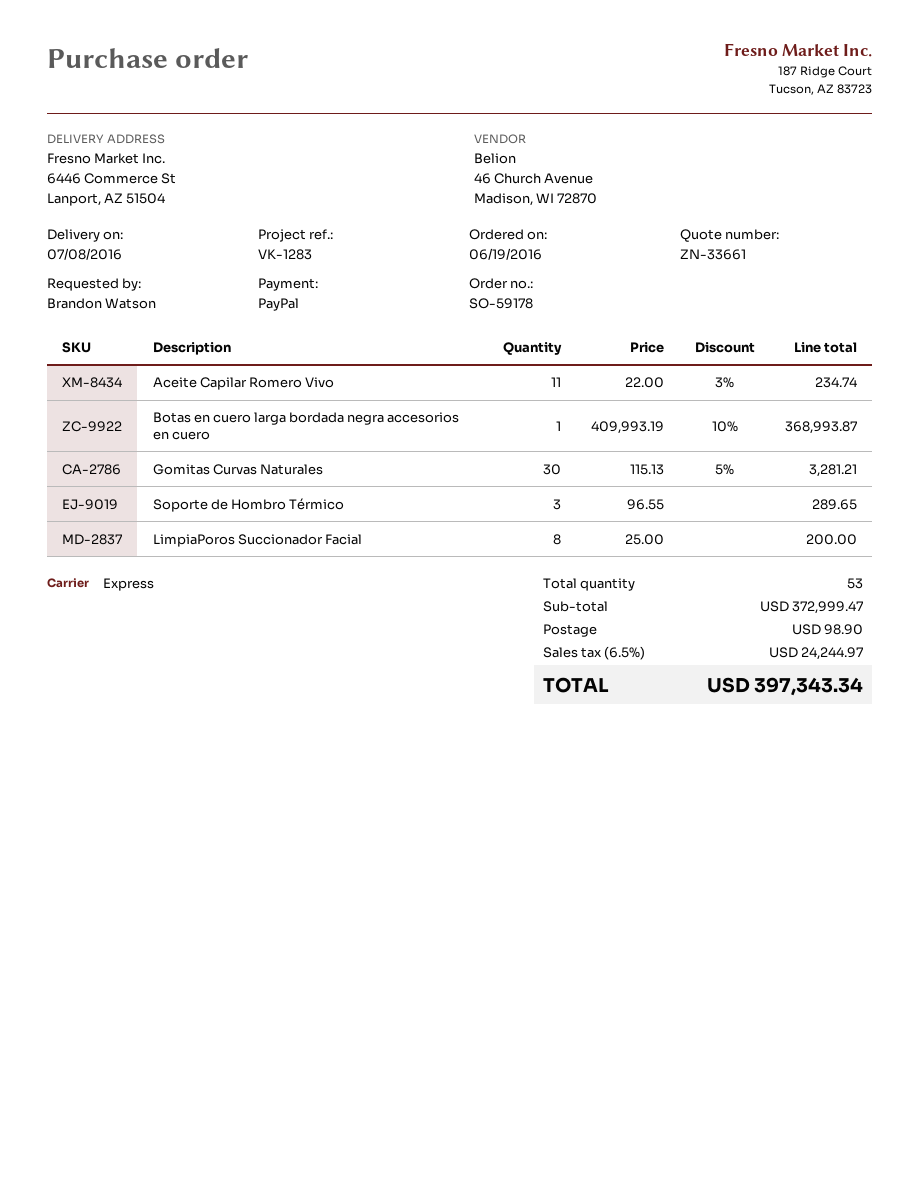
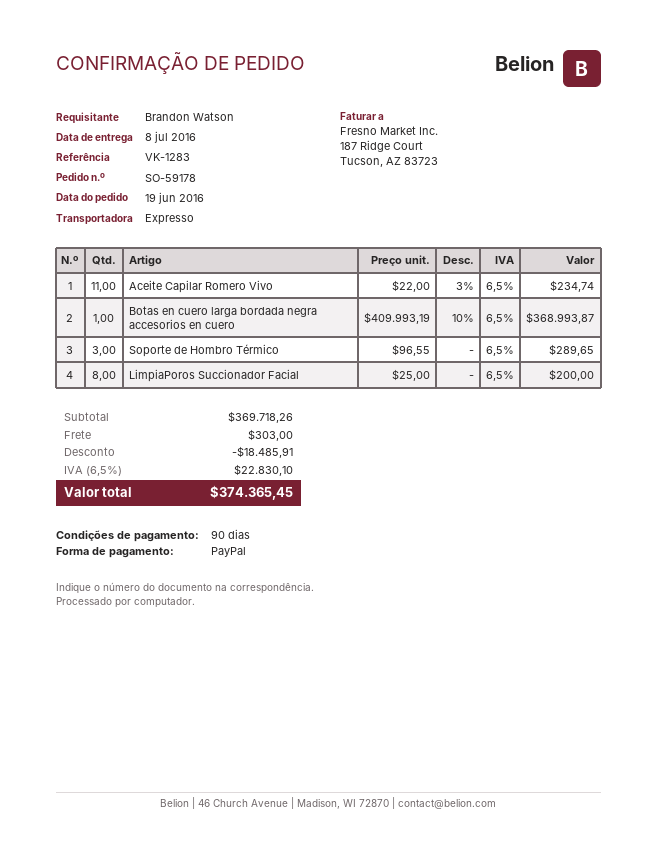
Gomitas Curvas Naturales: 30 x 115.13 - 5% = 3281.21 -> none
subtotal: 372999.47 -> 369718.26
discount: none -> 18485.91
shipping: 98.90 -> 303.00
tax: 6.5% = 24244.97 -> 6.5% = 22830.10
total: 397343.34 -> 374365.45

